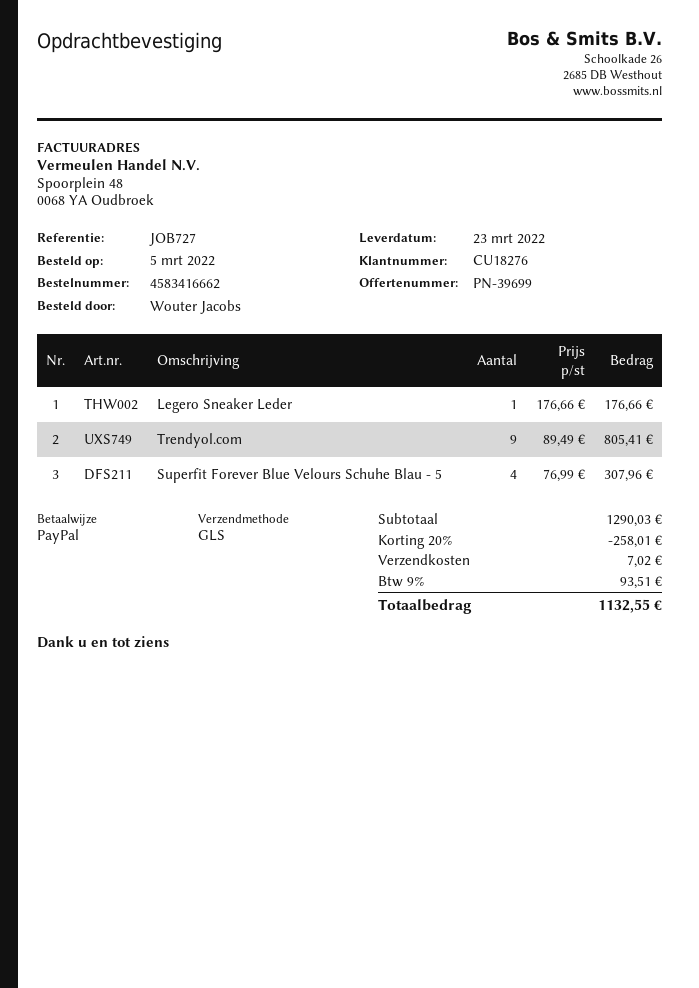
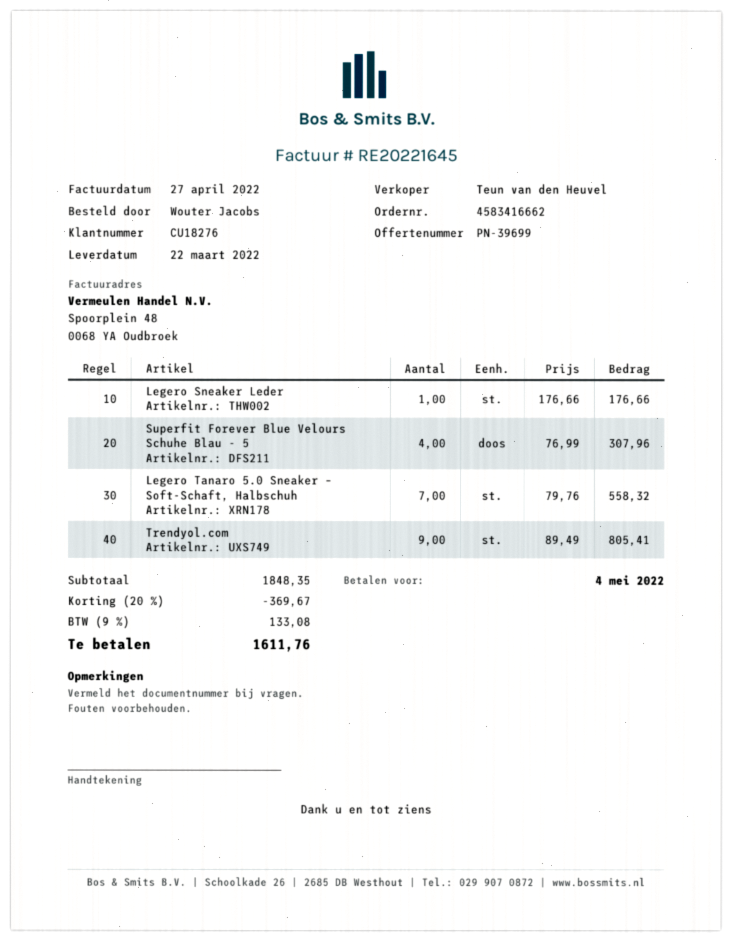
delivery date: 2022-03-23 -> 2022-03-22
Legero Tanaro 5.0 Sneaker – Soft-Schaft, Halbschuh: none -> 7 x 79.76 = 558.32
subtotal: 1290.03 -> 1848.35
discount: 20% = 258.01 -> 20% = 369.67
shipping: 7.02 -> none
tax: 9% = 93.51 -> 9% = 133.08
total: 1132.55 -> 1611.76

